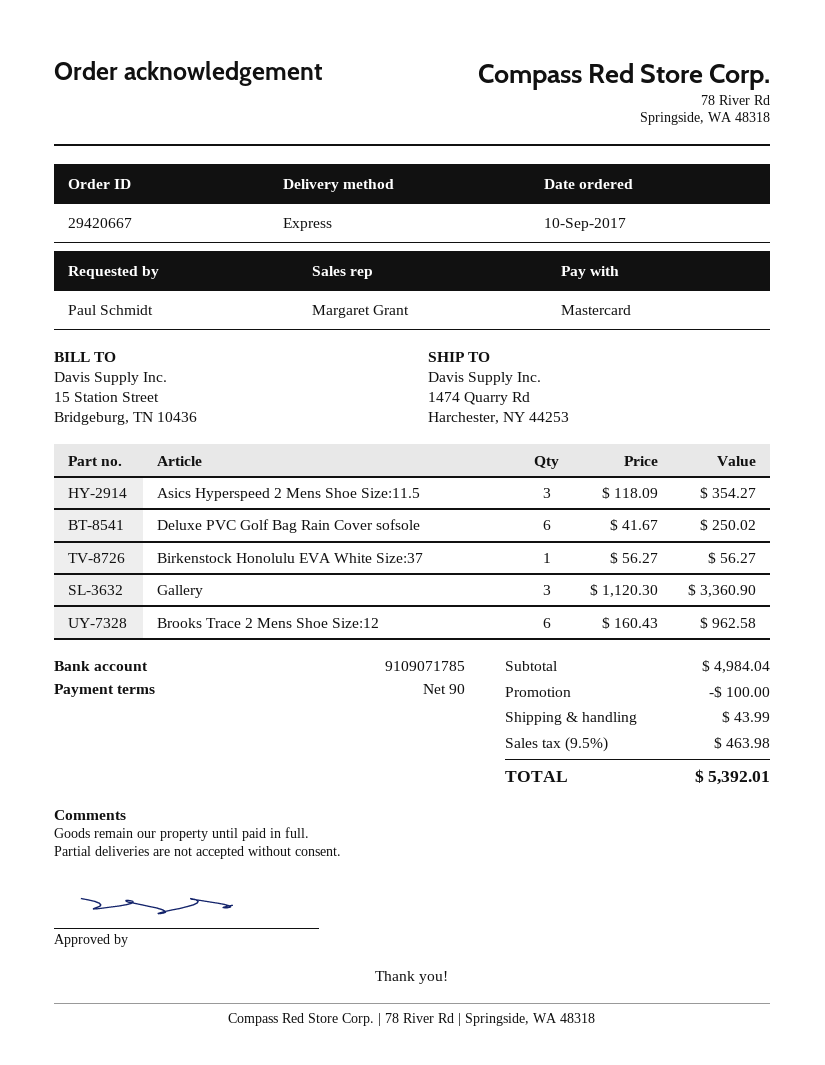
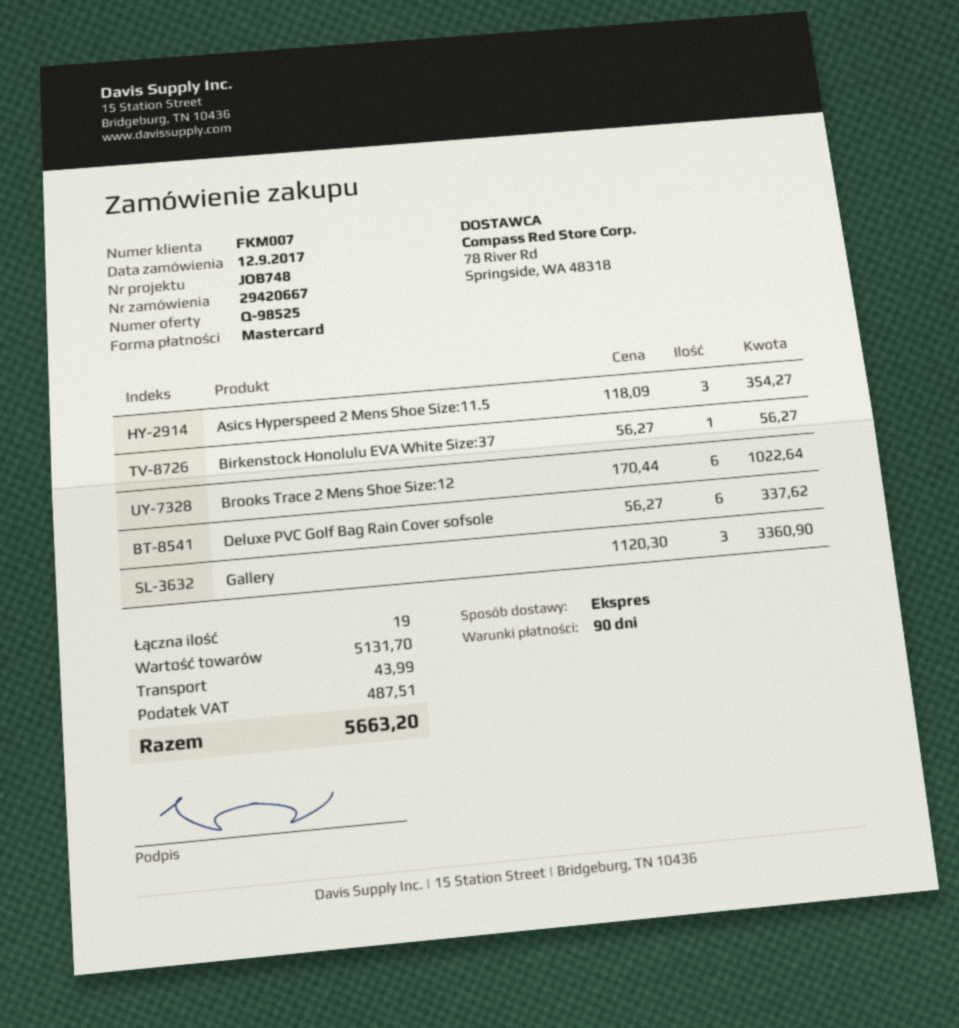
order date: 2017-09-10 -> 2017-09-12
Deluxe PVC Golf Bag Rain Cover sofsole: 6 x 41.67 = 250.02 -> 6 x 56.27 = 337.62
Brooks Trace 2 Mens Shoe Size:12: 6 x 160.43 = 962.58 -> 6 x 170.44 = 1022.64
subtotal: 4984.04 -> 5131.70
discount: 100.00 -> none
tax: 463.98 -> 487.51
total: 5392.01 -> 5663.20

